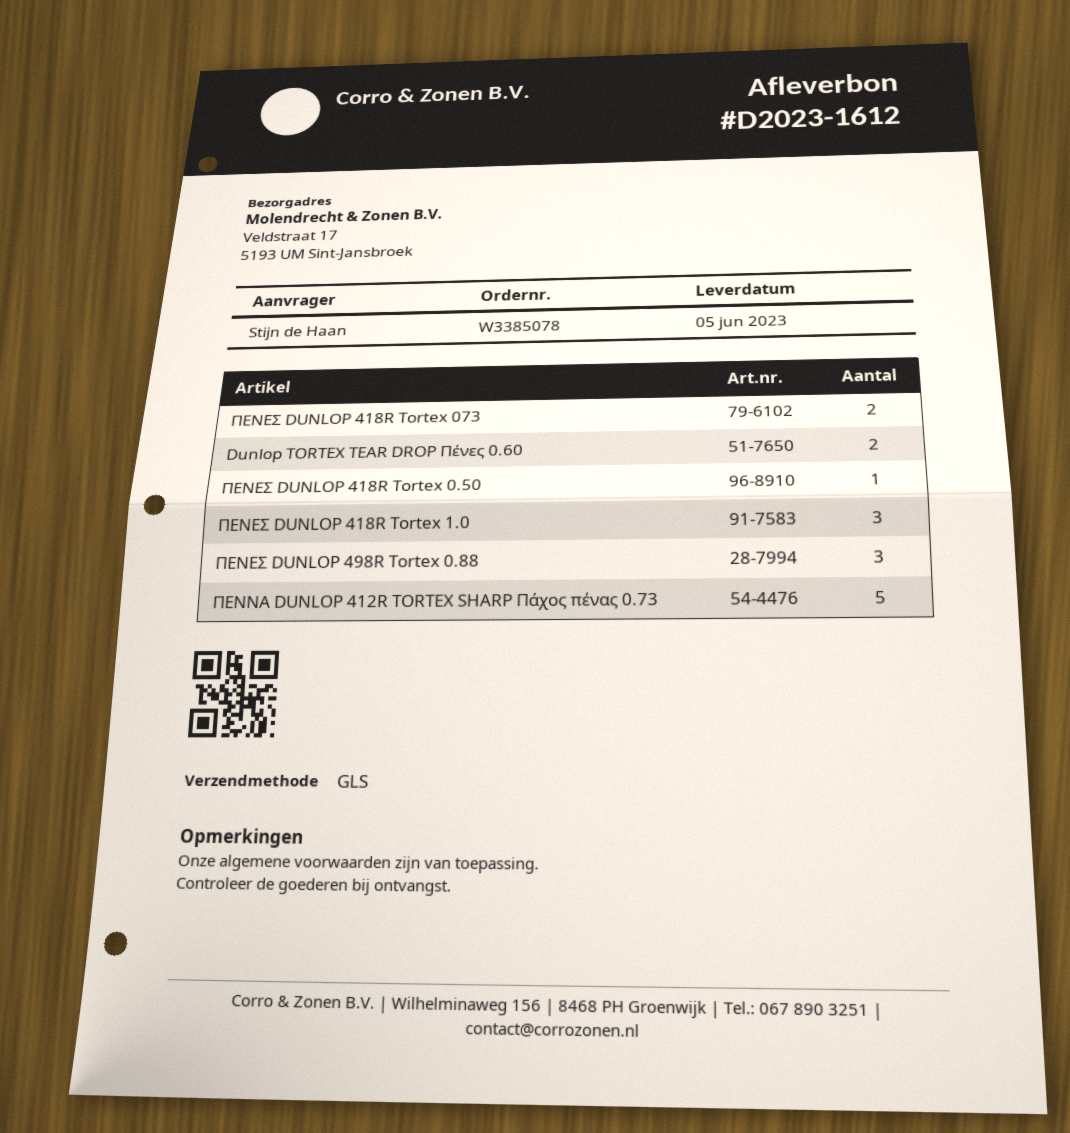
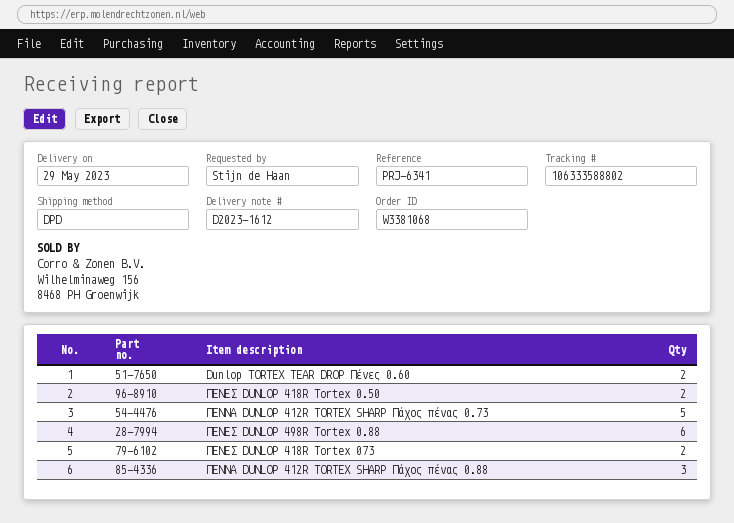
order number: W3385078 -> W3381068
delivery date: 2023-06-05 -> 2023-05-29
shipping method: GLS -> DPD
ΠΕΝΕΣ DUNLOP 418R Tortex 0.50: 1 -> 2
ΠΕΝΕΣ DUNLOP 418R Tortex 1.0: 3 -> none
ΠΕΝΕΣ DUNLOP 498R Tortex 0.88: 3 -> 6
ΠΕΝΝΑ DUNLOP 412R TORTEX SHARP Πάχος πένας 0.88: none -> 3

